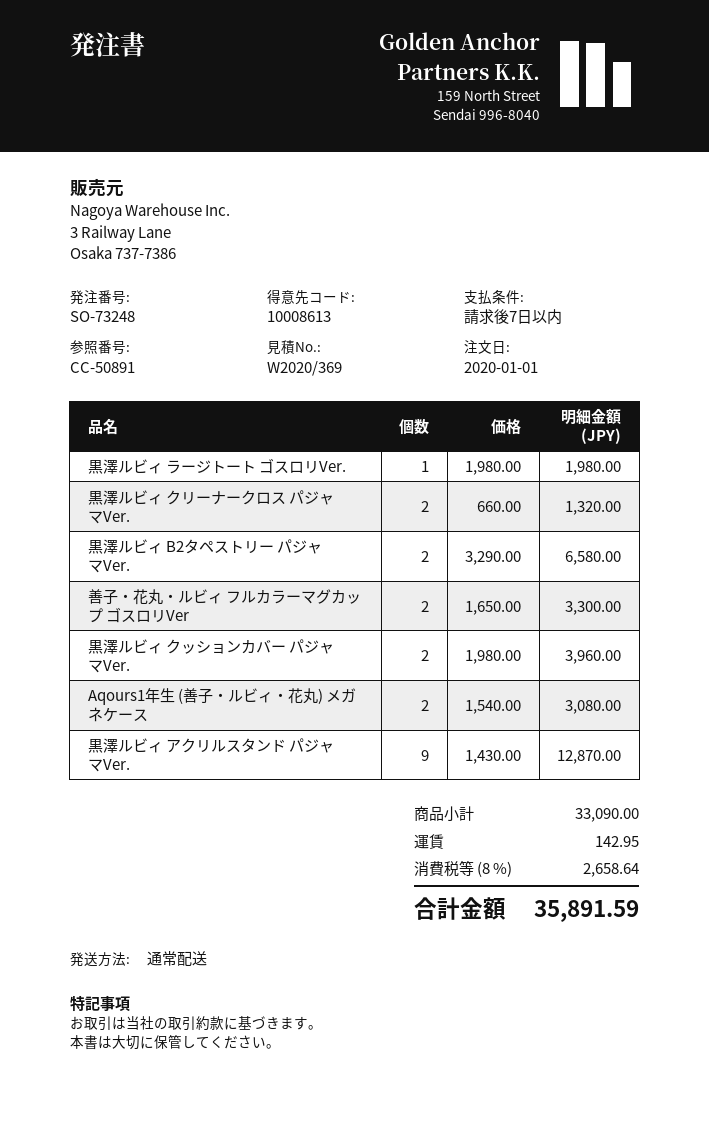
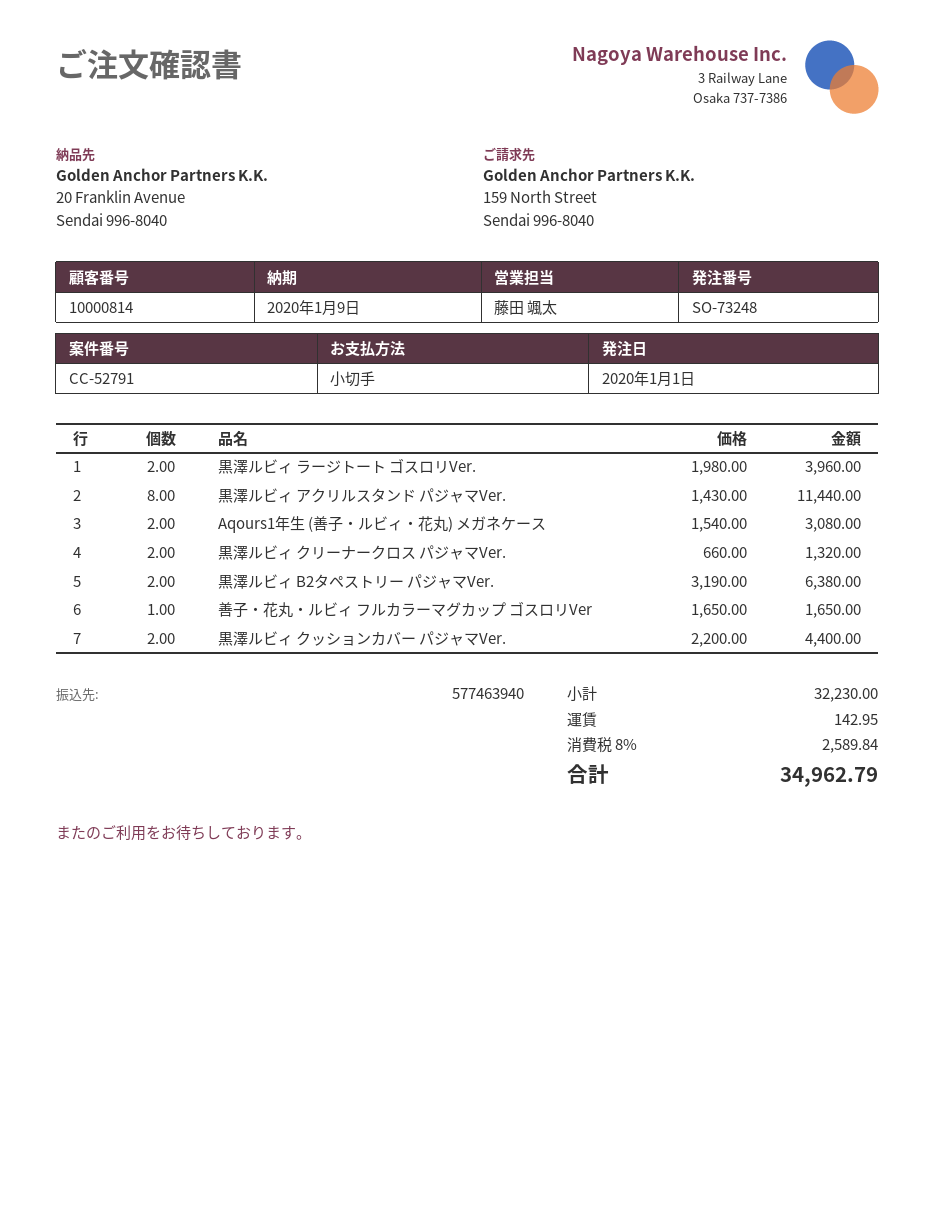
customer number: 10008613 -> 10000814
reference: CC-50891 -> CC-52791
黒澤ルビィ ラージトート ゴスロリVer.: 1 x 1980.00 = 1980.00 -> 2 x 1980.00 = 3960.00
黒澤ルビィ B2タペストリー パジャマVer.: 2 x 3290.00 = 6580.00 -> 2 x 3190.00 = 6380.00
善子・花丸・ルビィ フルカラーマグカップ ゴスロリVer: 2 x 1650.00 = 3300.00 -> 1 x 1650.00 = 1650.00
黒澤ルビィ クッションカバー パジャマVer.: 2 x 1980.00 = 3960.00 -> 2 x 2200.00 = 4400.00
黒澤ルビィ アクリルスタンド パジャマVer.: 9 x 1430.00 = 12870.00 -> 8 x 1430.00 = 11440.00
subtotal: 33090.00 -> 32230.00
tax: 8% = 2658.64 -> 8% = 2589.84
total: 35891.59 -> 34962.79

